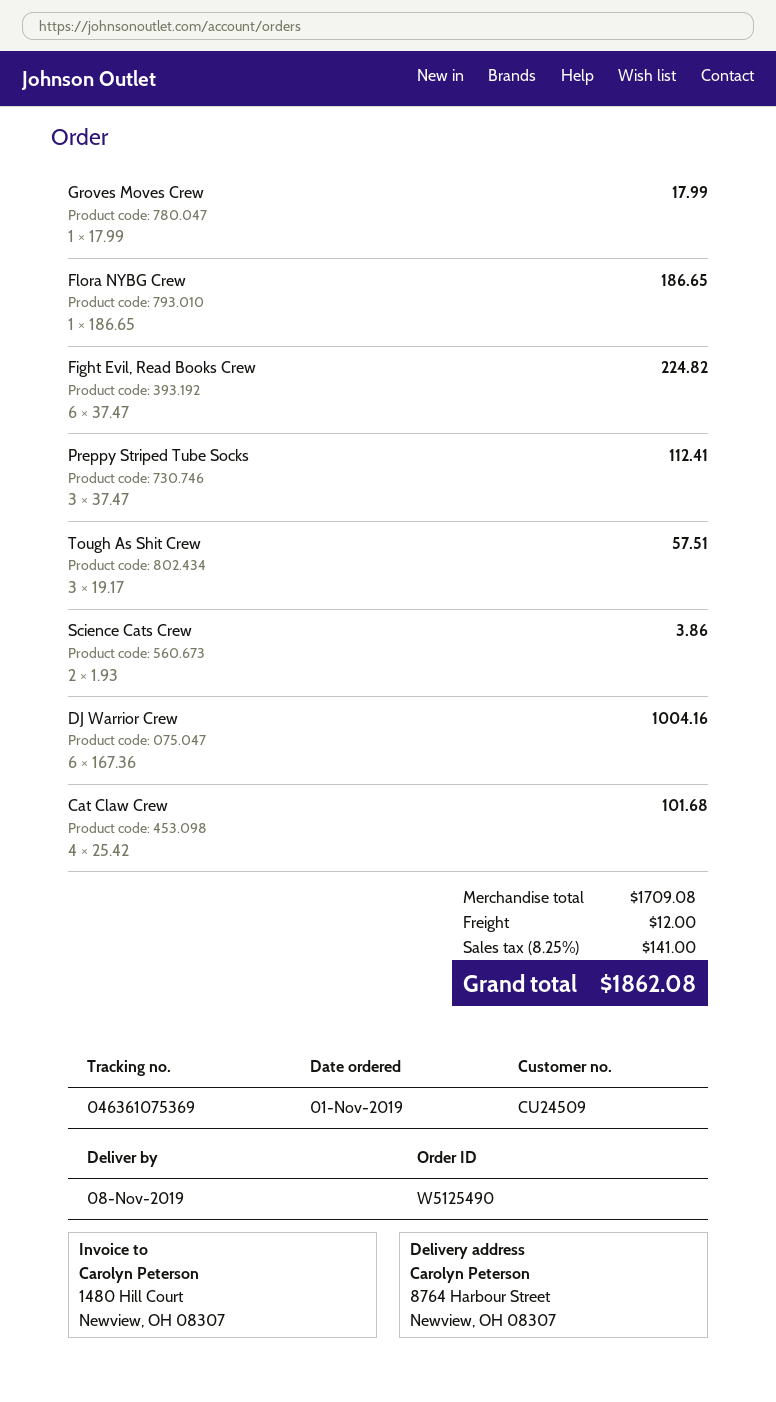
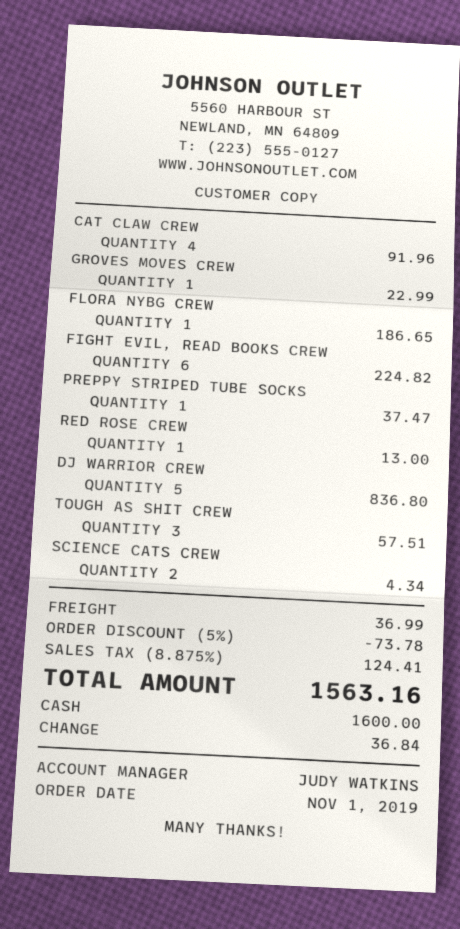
Groves Moves Crew: 1 for 17.99 -> 1 for 22.99
Preppy Striped Tube Socks: 3 for 112.41 -> 1 for 37.47
Science Cats Crew: 2 for 3.86 -> 2 for 4.34
DJ Warrior Crew: 6 for 1004.16 -> 5 for 836.80
Cat Claw Crew: 4 for 101.68 -> 4 for 91.96
RED ROSE CREW: none -> 1 for 13.00
discount: none -> 5% = 73.78
shipping: 12.00 -> 36.99
tax: 8.25% = 141.00 -> 8.875% = 124.41
total: 1862.08 -> 1563.16

